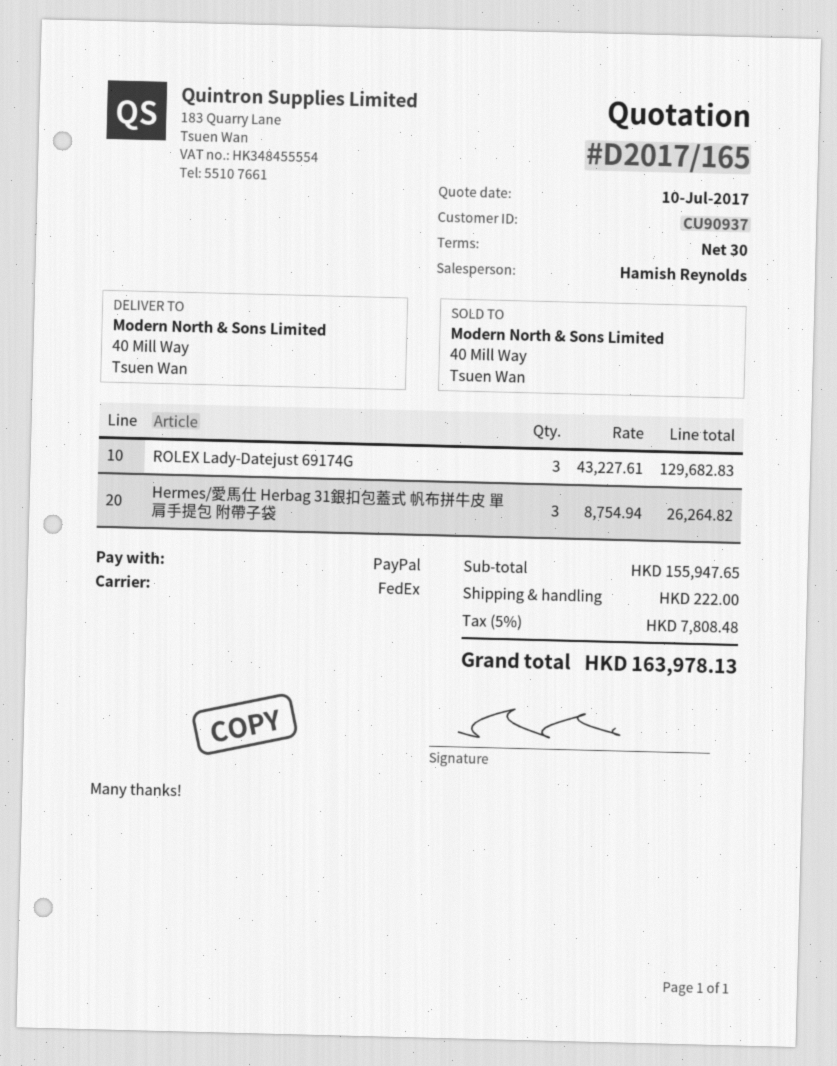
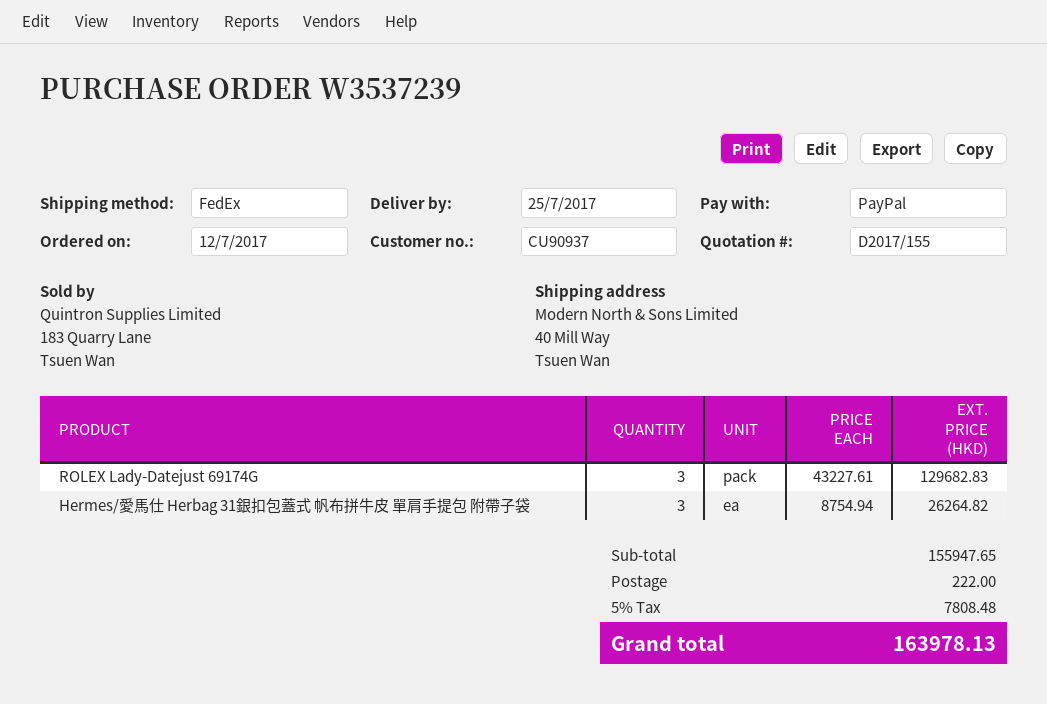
quote number: D2017/165 -> D2017/155

